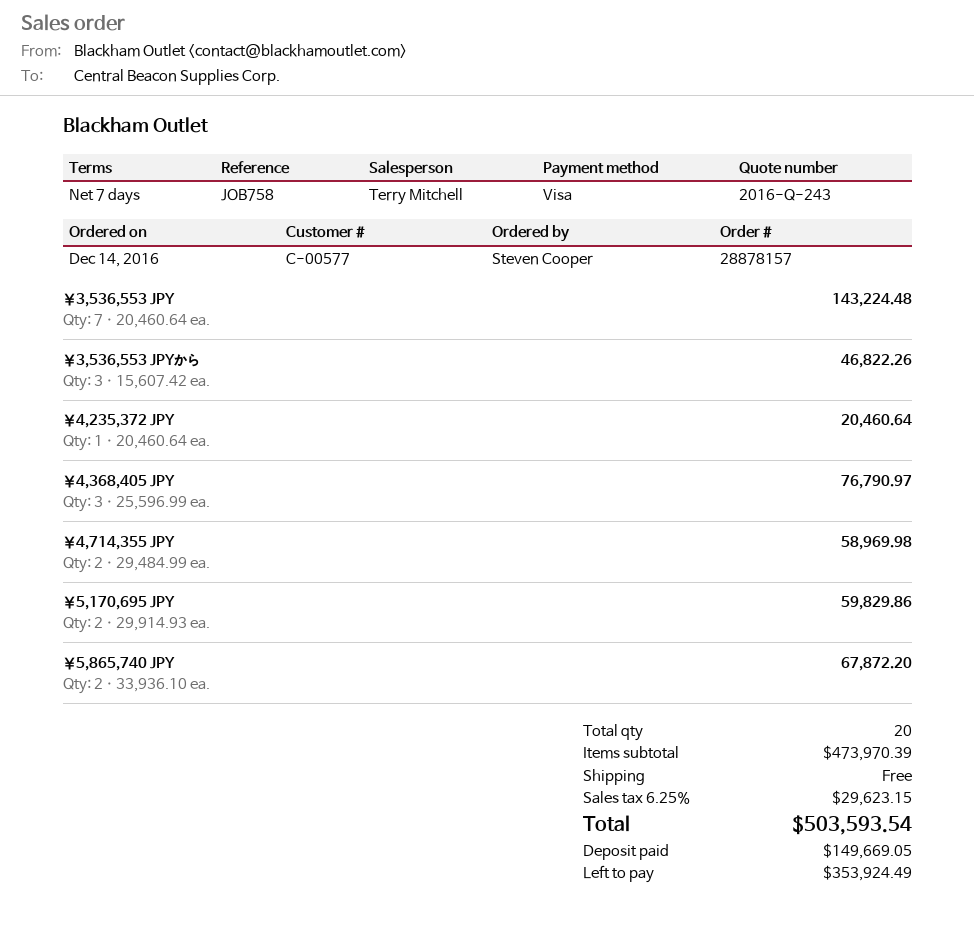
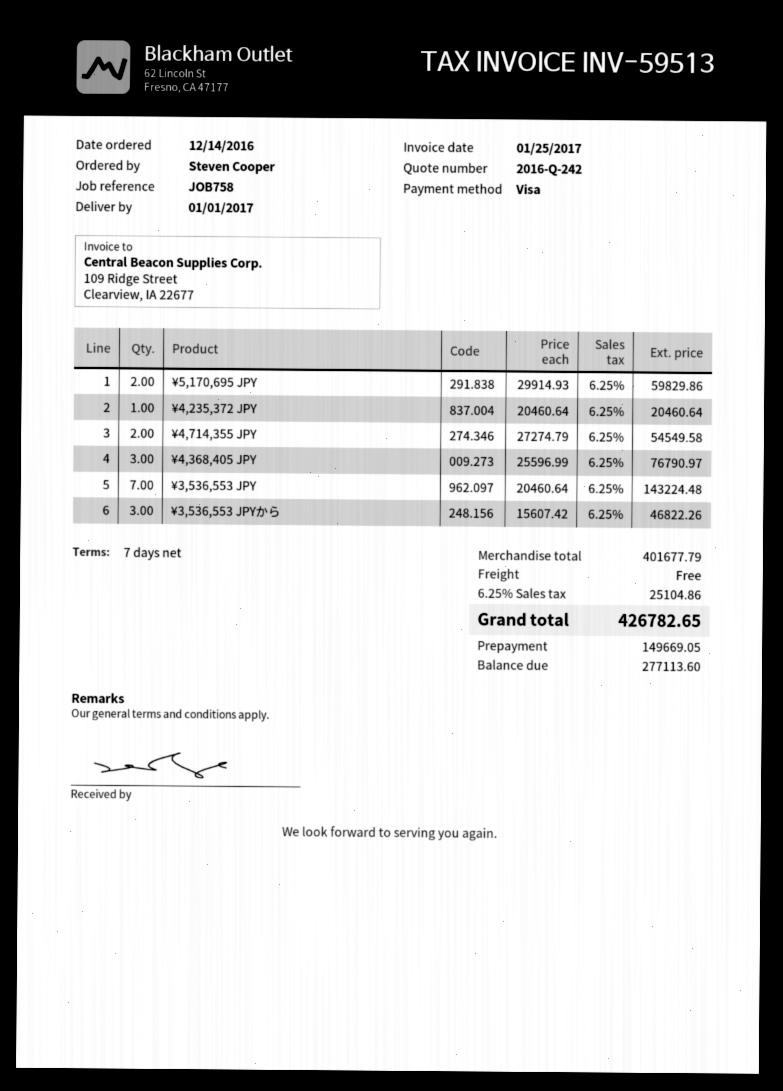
quote number: 2016-Q-243 -> 2016-Q-242
¥4,714,355 JPY: 2 x 29484.99 = 58969.98 -> 2 x 27274.79 = 54549.58
¥5,865,740 JPY: 2 x 33936.10 = 67872.20 -> none
subtotal: 473970.39 -> 401677.79
tax: 6.25% = 29623.15 -> 6.25% = 25104.86
total: 503593.54 -> 426782.65
balance: 353924.49 -> 277113.60

